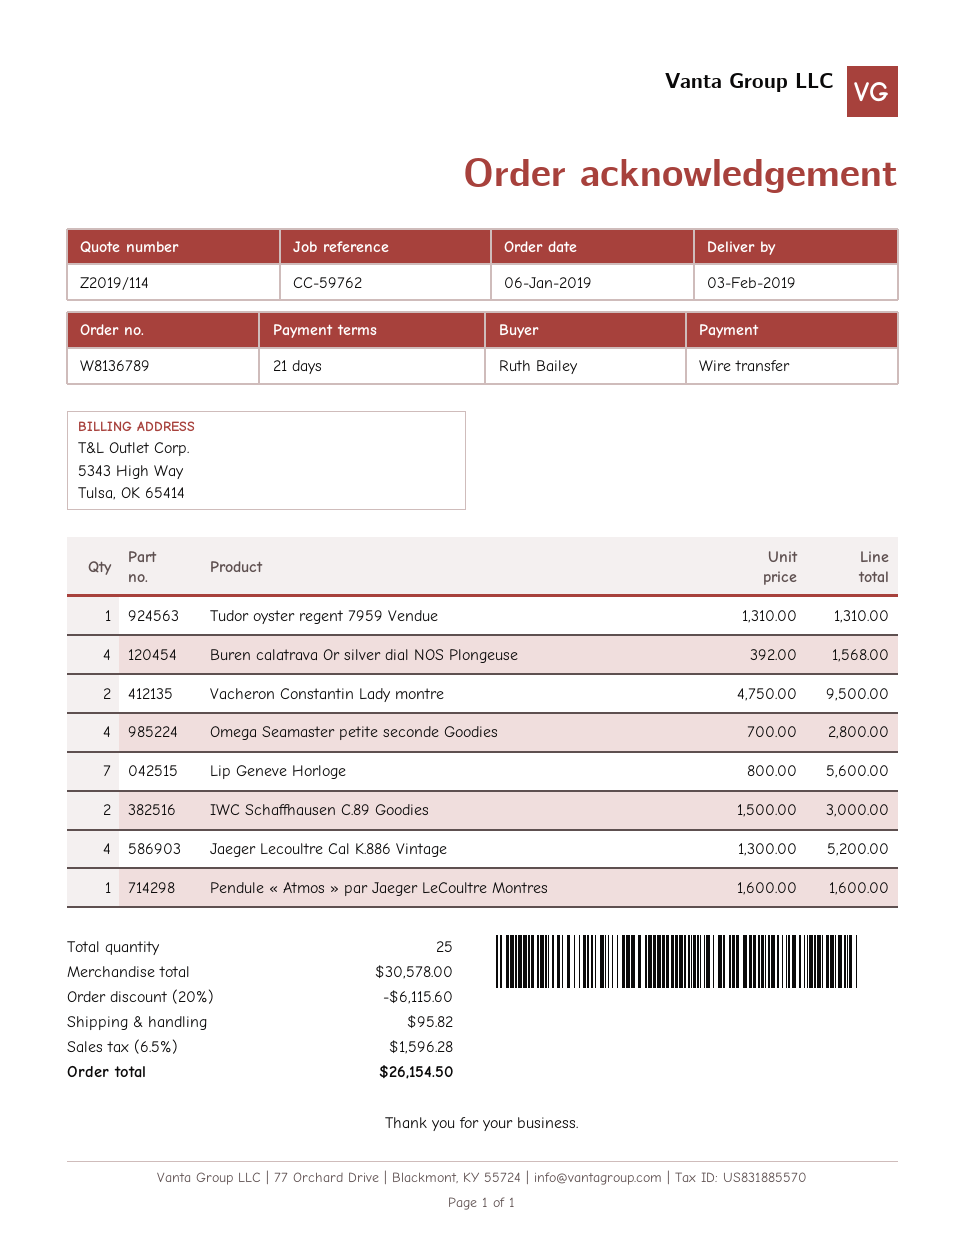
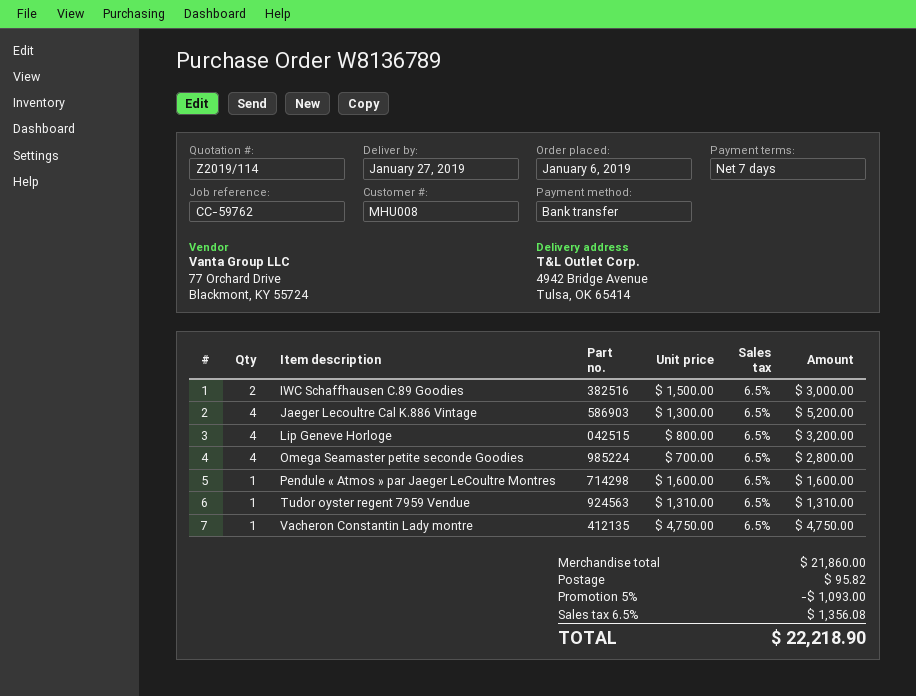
delivery date: 2019-02-03 -> 2019-01-27
payment terms: 21 days -> 7 days
Buren calatrava Or silver dial NOS Plongeuse: 4 x 392.00 = 1568.00 -> none
Vacheron Constantin Lady montre: 2 x 4750.00 = 9500.00 -> 1 x 4750.00 = 4750.00
Lip Geneve Horloge: 7 x 800.00 = 5600.00 -> 4 x 800.00 = 3200.00
subtotal: 30578.00 -> 21860.00
discount: 20% = 6115.60 -> 5% = 1093.00
tax: 6.5% = 1596.28 -> 6.5% = 1356.08
total: 26154.50 -> 22218.90

